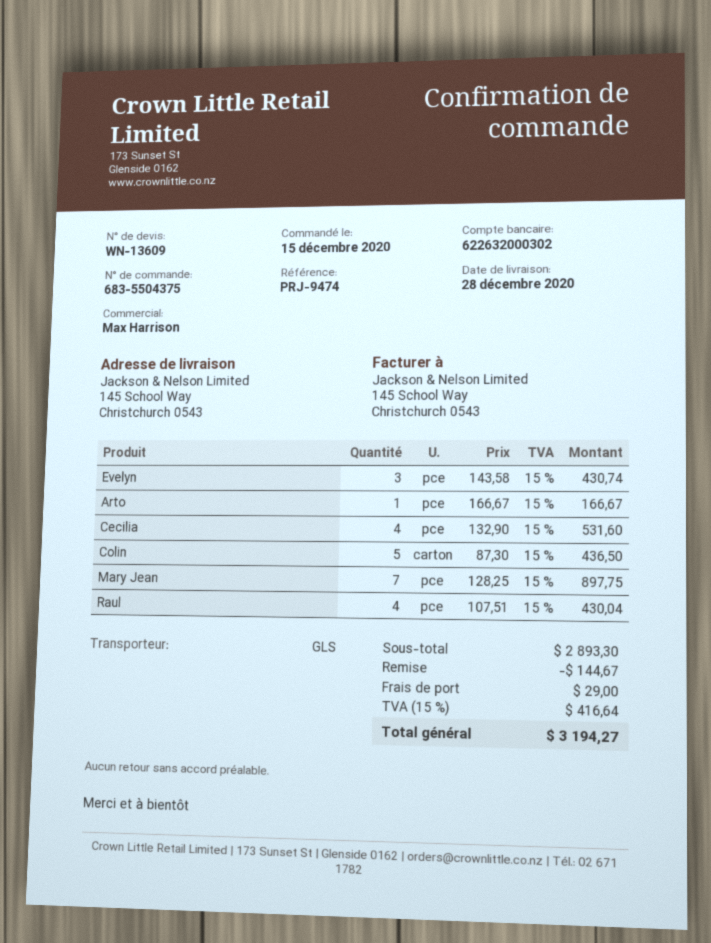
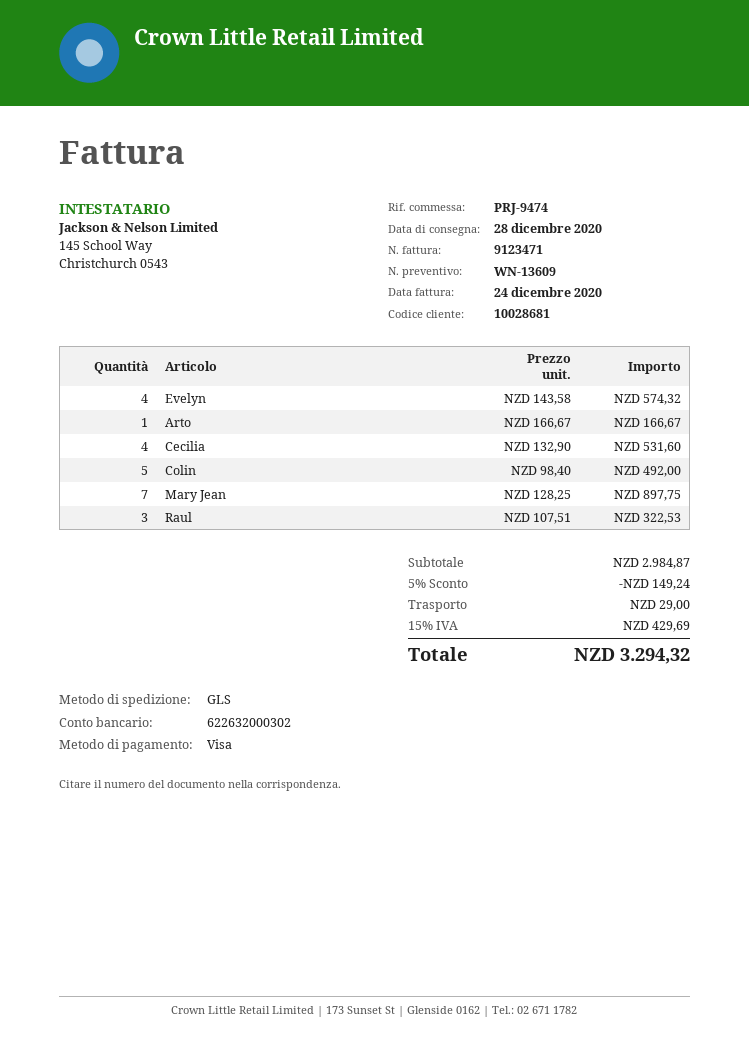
Evelyn: 3 x 143.58 = 430.74 -> 4 x 143.58 = 574.32
Colin: 5 x 87.30 = 436.50 -> 5 x 98.40 = 492.00
Raul: 4 x 107.51 = 430.04 -> 3 x 107.51 = 322.53
subtotal: 2893.30 -> 2984.87
discount: 144.67 -> 149.24
tax: 15% = 416.64 -> 15% = 429.69
total: 3194.27 -> 3294.32

